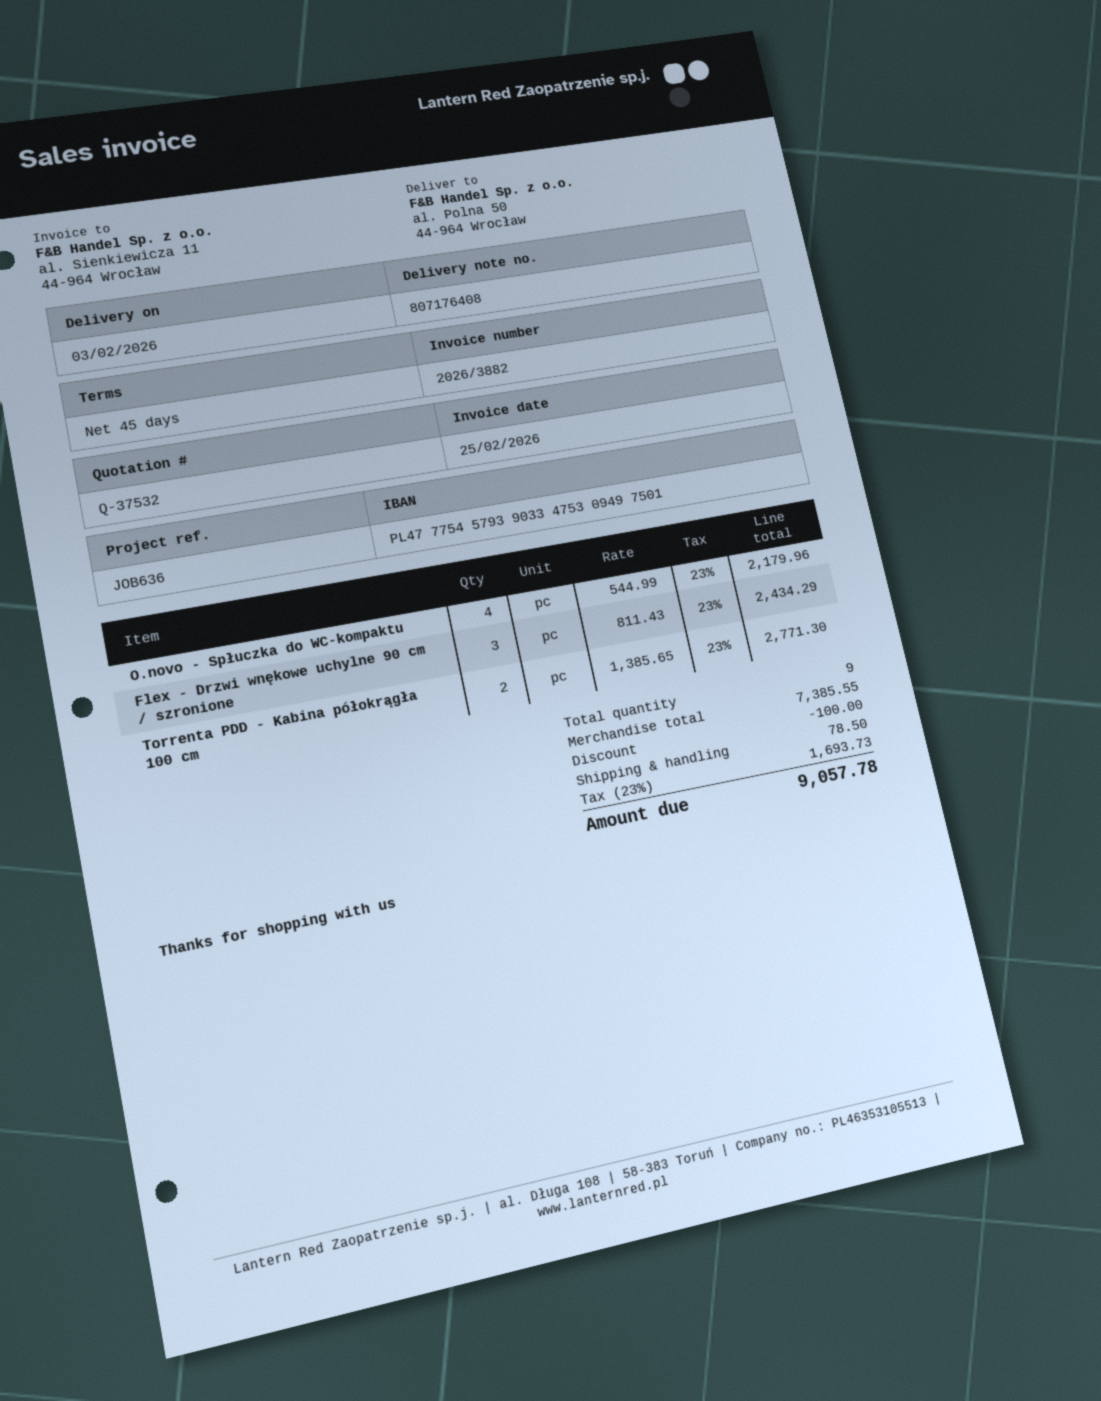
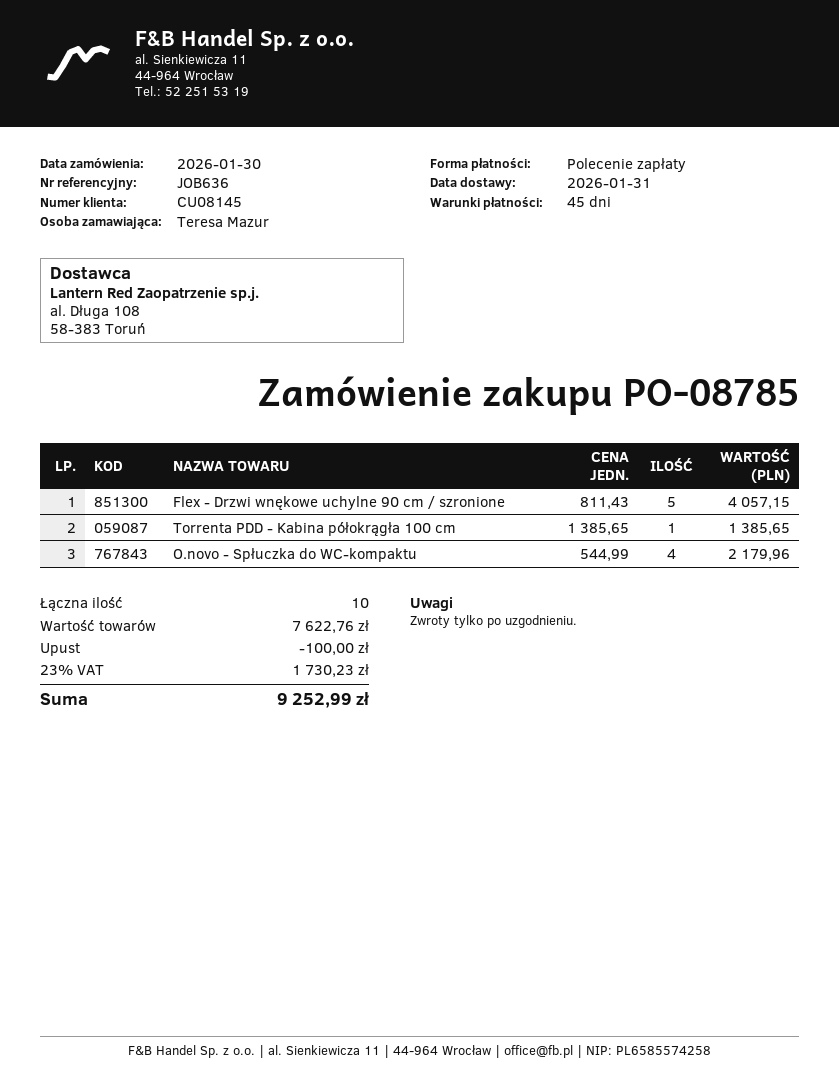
delivery date: 2026-02-03 -> 2026-01-31
Flex - Drzwi wnękowe uchylne 90 cm / szronione: 3 x 811.43 = 2434.29 -> 5 x 811.43 = 4057.15
Torrenta PDD - Kabina półokrągła 100 cm: 2 x 1385.65 = 2771.30 -> 1 x 1385.65 = 1385.65
total quantity: 9 -> 10
subtotal: 7385.55 -> 7622.76
shipping: 78.50 -> none
tax: 23% = 1693.73 -> 23% = 1730.23
total: 9057.78 -> 9252.99

